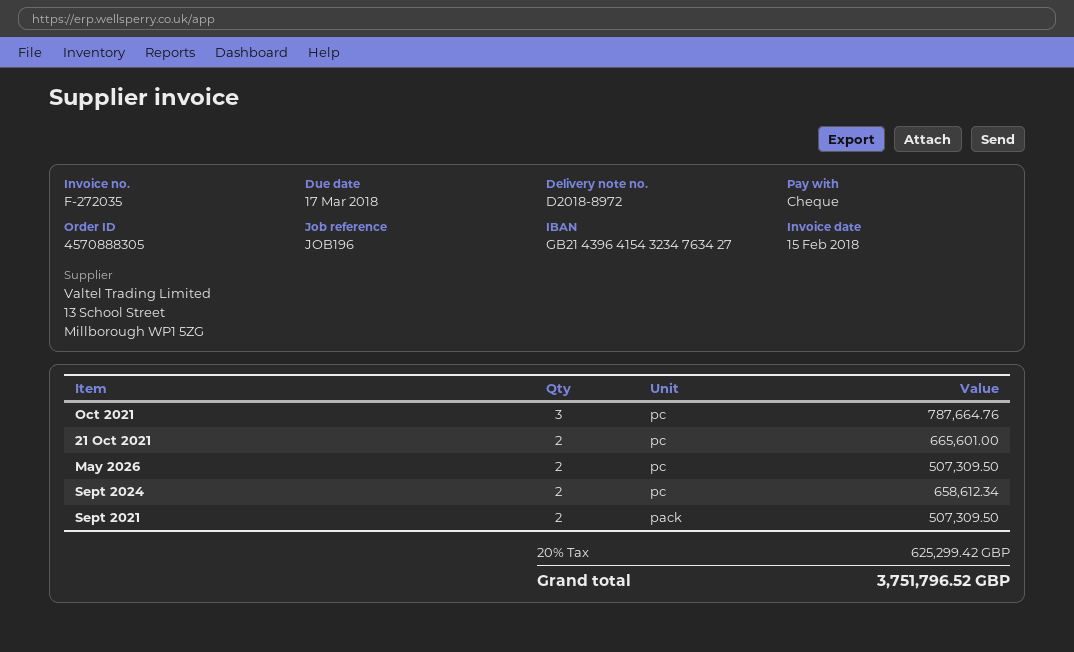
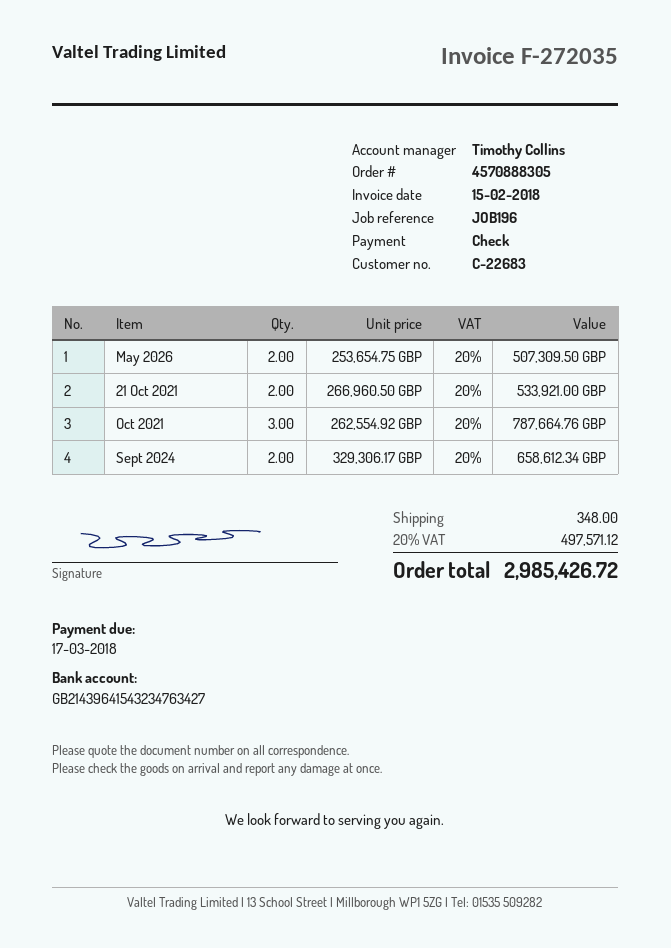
21 Oct 2021: 2 for 665601.00 -> 2 for 533921.00
Sept 2021: 2 for 507309.50 -> none
shipping: none -> 348.00
tax: 20% = 625299.42 -> 20% = 497571.12
total: 3751796.52 -> 2985426.72

